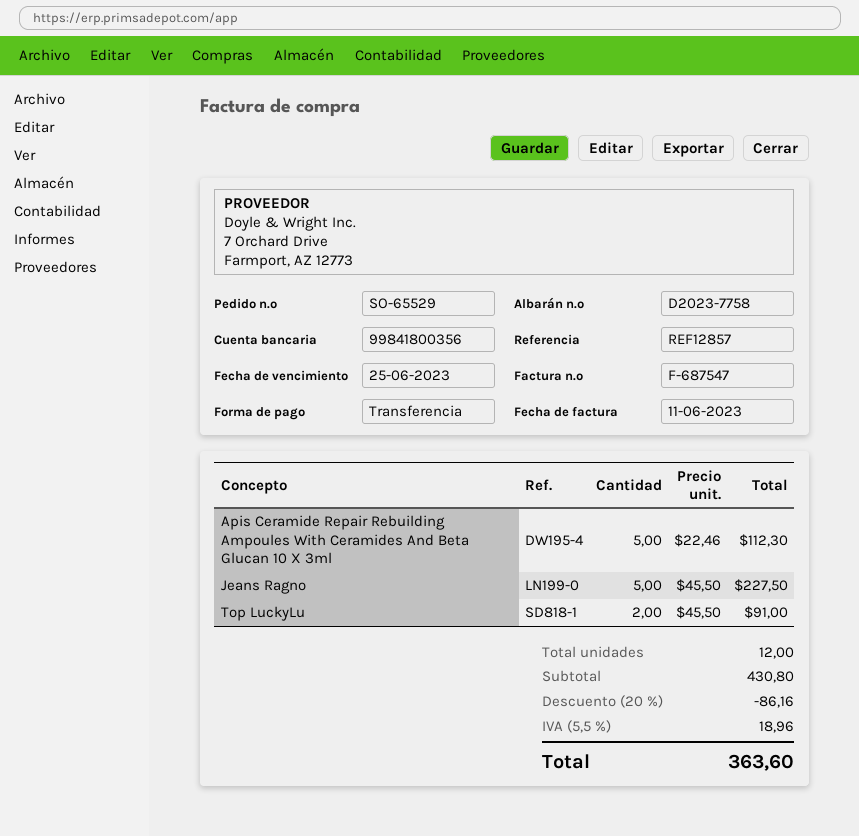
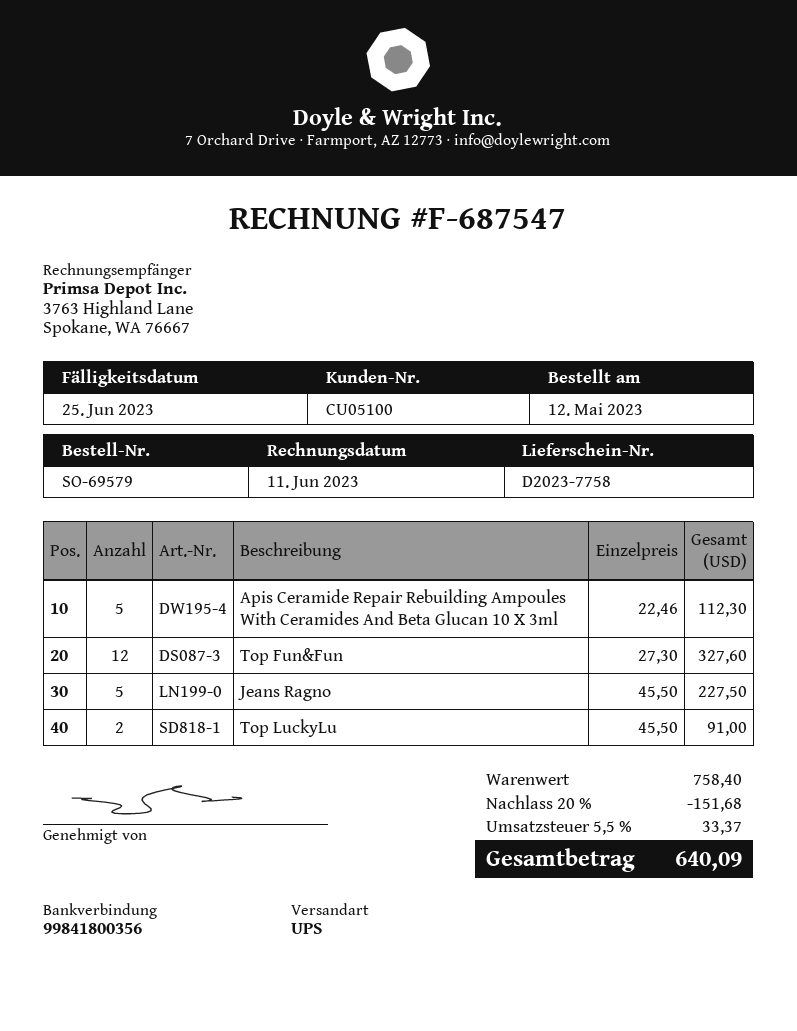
order number: SO-65529 -> SO-69579
Top Fun&Fun: none -> 12 x 27.30 = 327.60
subtotal: 430.80 -> 758.40
discount: 20% = 86.16 -> 20% = 151.68
tax: 5.5% = 18.96 -> 5.5% = 33.37
total: 363.60 -> 640.09

